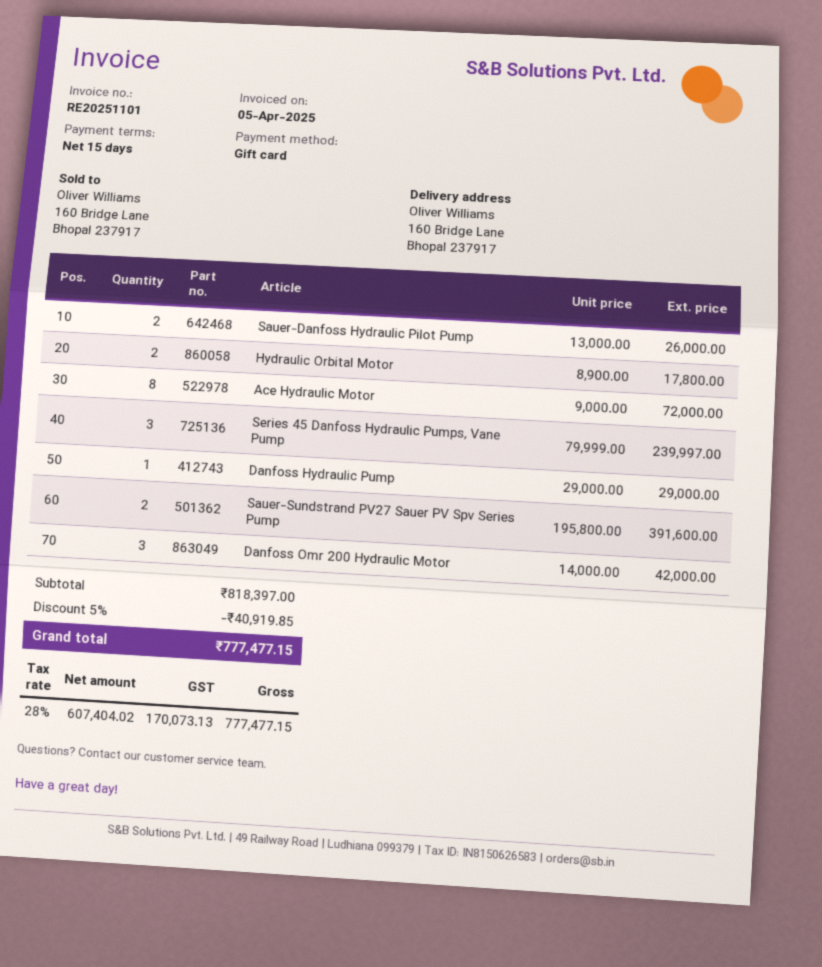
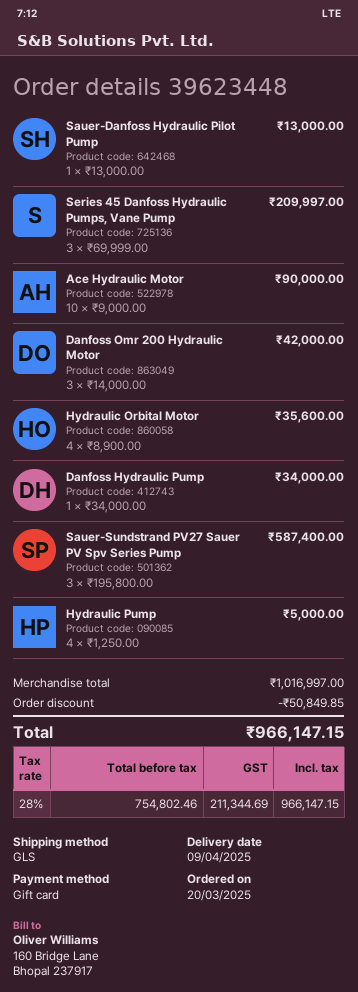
Sauer-Danfoss Hydraulic Pilot Pump: 2 x 13000.00 = 26000.00 -> 1 x 13000.00 = 13000.00
Hydraulic Orbital Motor: 2 x 8900.00 = 17800.00 -> 4 x 8900.00 = 35600.00
Ace Hydraulic Motor: 8 x 9000.00 = 72000.00 -> 10 x 9000.00 = 90000.00
Series 45 Danfoss Hydraulic Pumps, Vane Pump: 3 x 79999.00 = 239997.00 -> 3 x 69999.00 = 209997.00
Danfoss Hydraulic Pump: 1 x 29000.00 = 29000.00 -> 1 x 34000.00 = 34000.00
Sauer-Sundstrand PV27 Sauer PV Spv Series Pump: 2 x 195800.00 = 391600.00 -> 3 x 195800.00 = 587400.00
Hydraulic Pump: none -> 4 x 1250.00 = 5000.00
subtotal: 818397.00 -> 1016997.00
discount: 40919.85 -> 50849.85
net: 607404.02 -> 754802.46
tax: 28% = 170073.13 -> 28% = 211344.69
total: 777477.15 -> 966147.15

